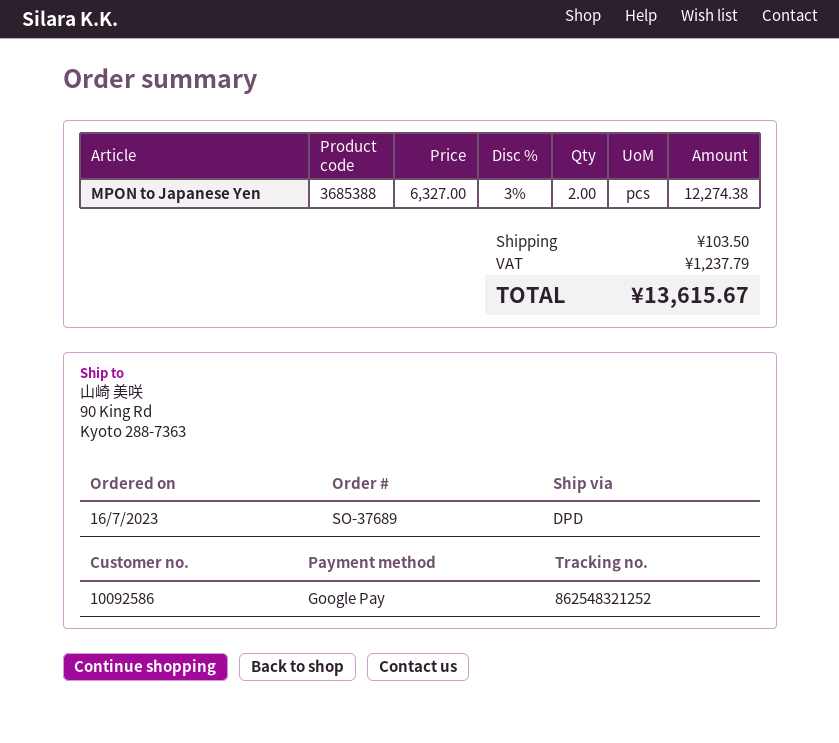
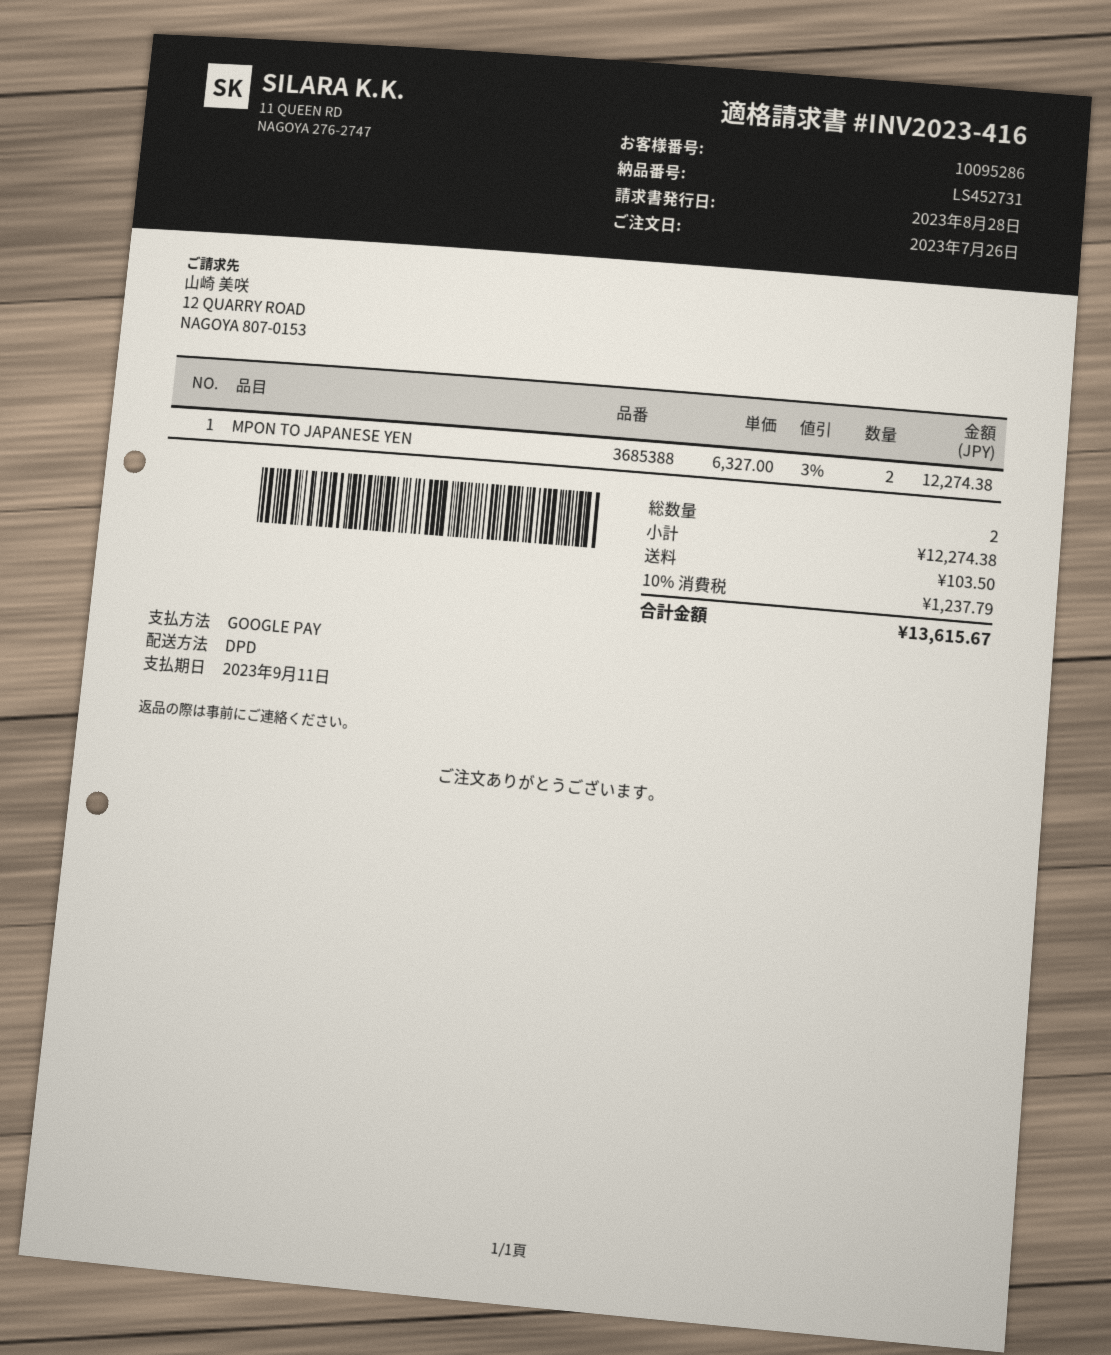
order date: 2023-07-16 -> 2023-07-26
customer number: 10092586 -> 10095286

